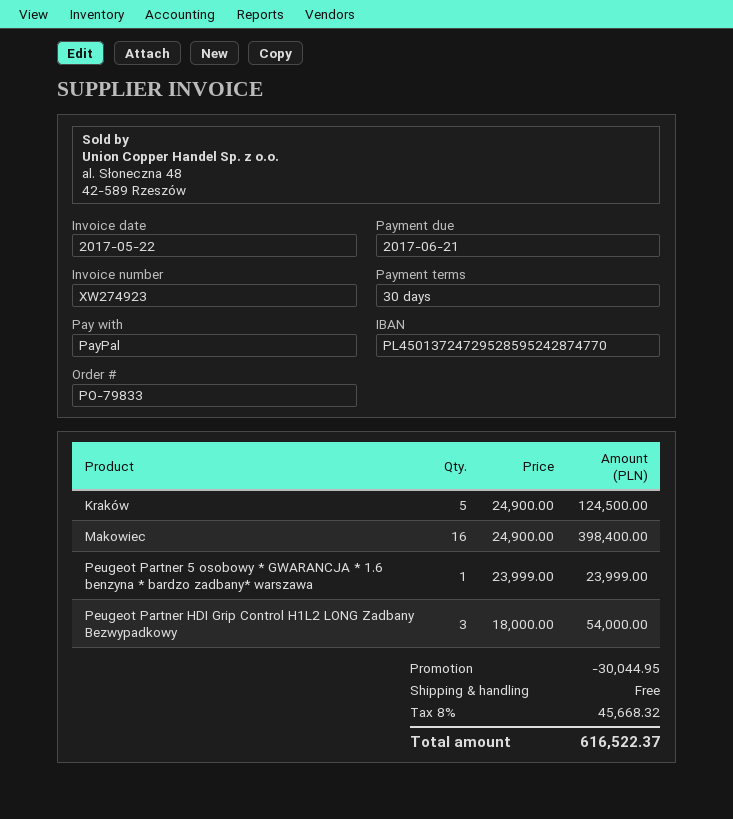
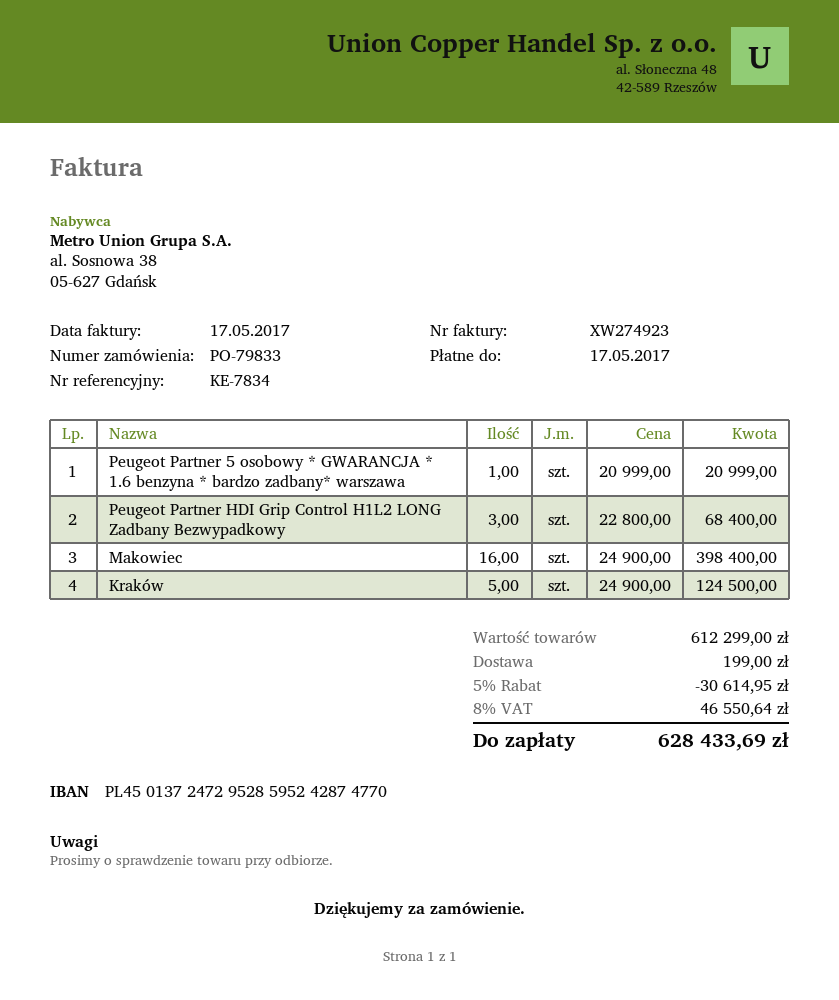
invoice date: 2017-05-22 -> 2017-05-17
due date: 2017-06-21 -> 2017-05-17
Peugeot Partner 5 osobowy * GWARANCJA * 1.6 benzyna * bardzo zadbany* warszawa: 1 x 23999.00 = 23999.00 -> 1 x 20999.00 = 20999.00
Peugeot Partner HDI Grip Control H1L2 LONG Zadbany Bezwypadkowy: 3 x 18000.00 = 54000.00 -> 3 x 22800.00 = 68400.00
discount: 30044.95 -> 30614.95
shipping: 0.00 -> 199.00
tax: 8% = 45668.32 -> 8% = 46550.64
total: 616522.37 -> 628433.69

